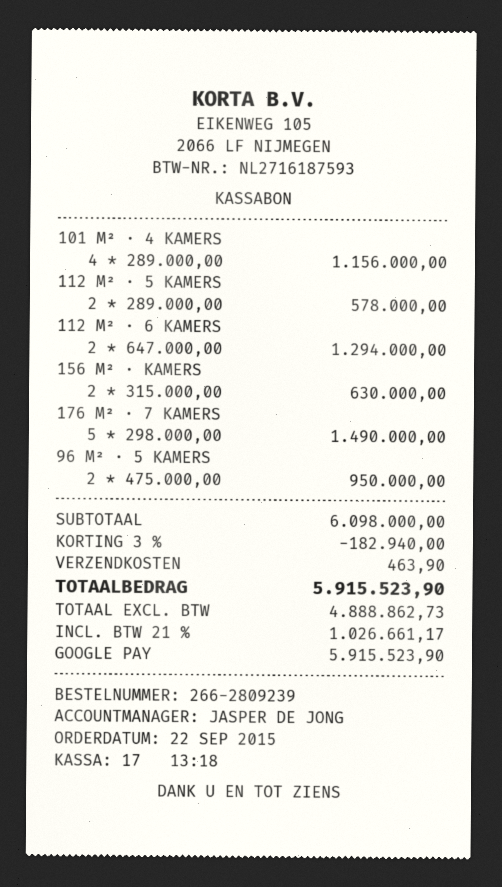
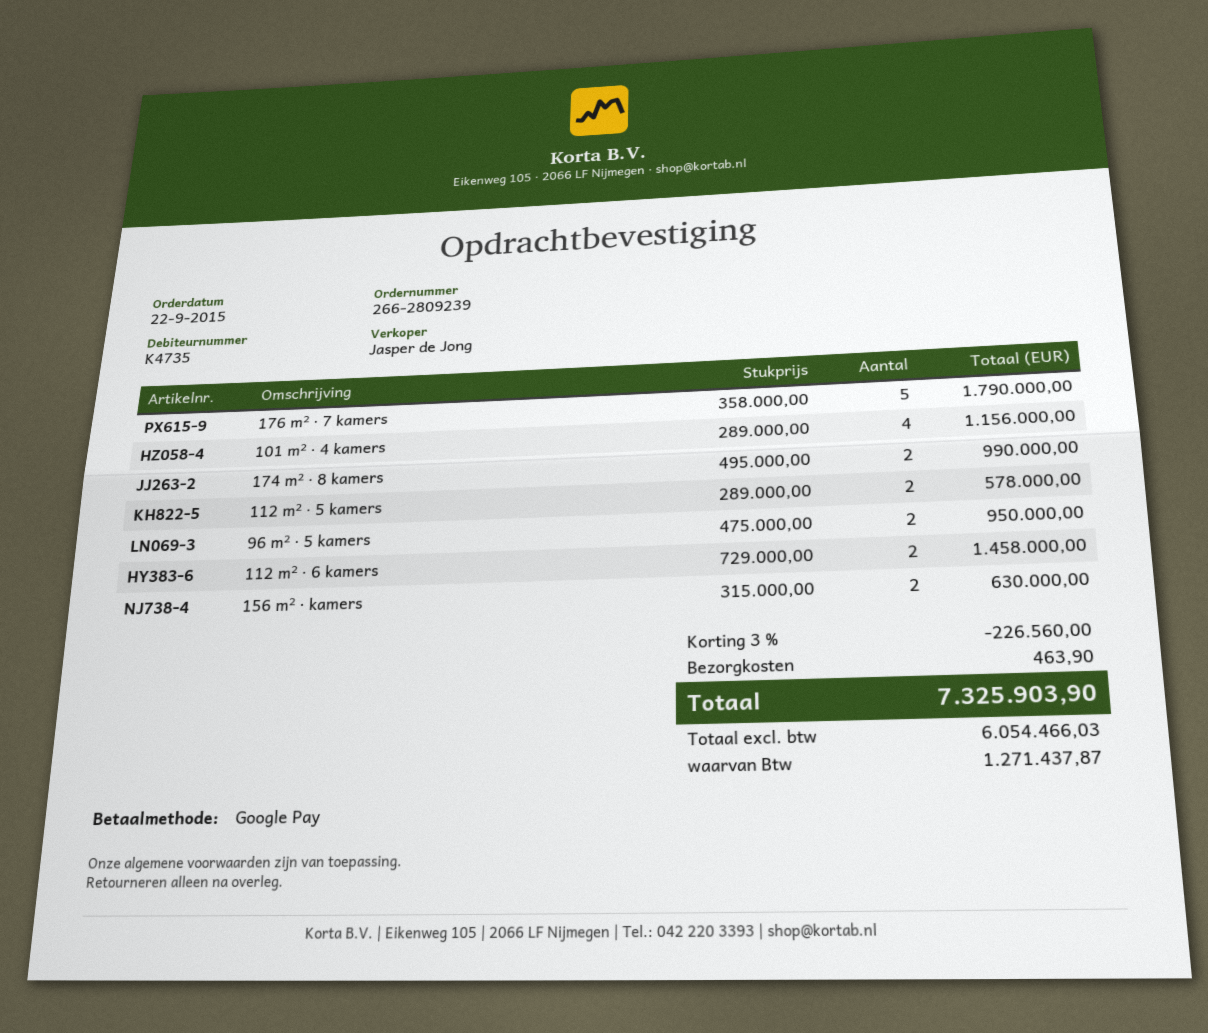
112 M² · 6 KAMERS: 2 x 647000.00 = 1294000.00 -> 2 x 729000.00 = 1458000.00
176 M² · 7 KAMERS: 5 x 298000.00 = 1490000.00 -> 5 x 358000.00 = 1790000.00
174 m² · 8 kamers: none -> 2 x 495000.00 = 990000.00
discount: 3% = 182940.00 -> 3% = 226560.00
net: 4888862.73 -> 6054466.03
tax: 1026661.17 -> 1271437.87
total: 5915523.90 -> 7325903.90

